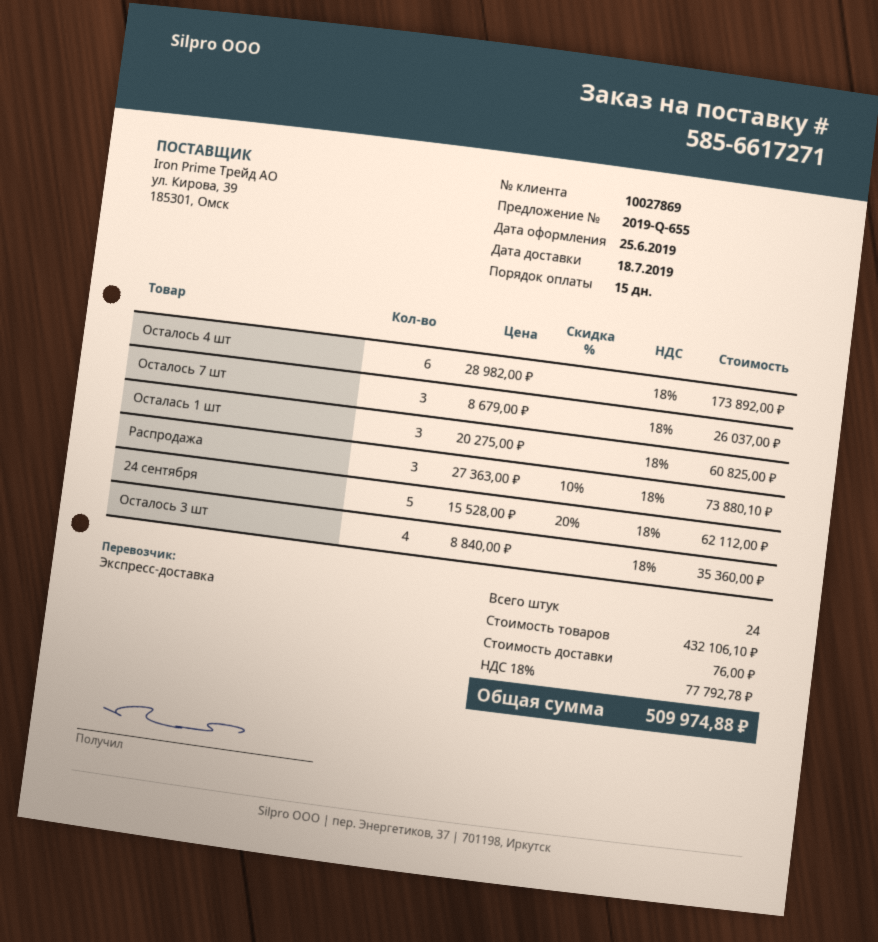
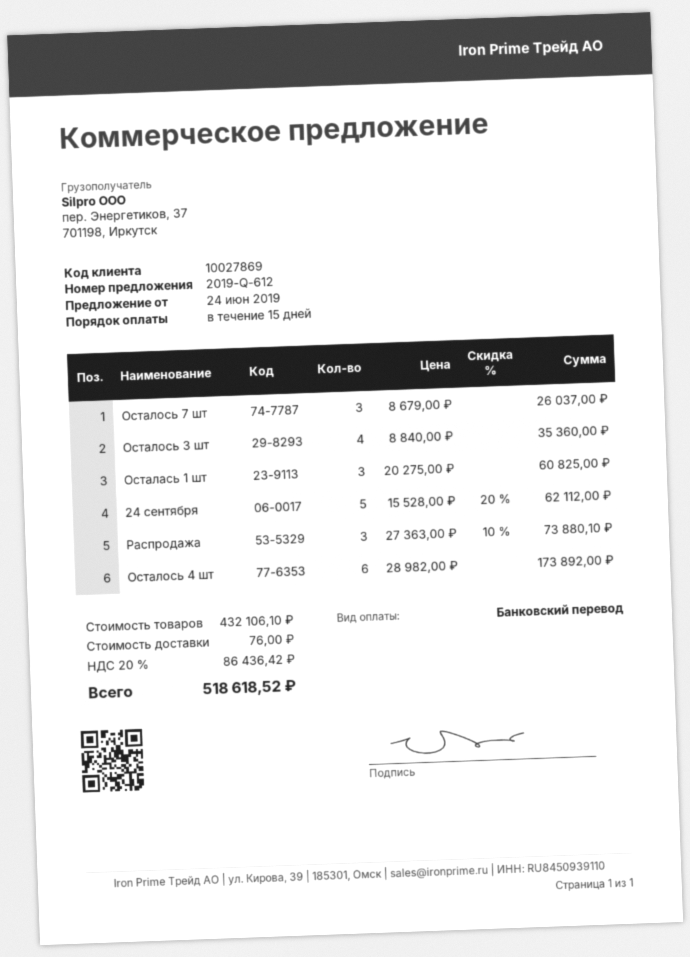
quote number: 2019-Q-655 -> 2019-Q-612
tax: 18% = 77792.78 -> 20% = 86436.42
total: 509974.88 -> 518618.52

